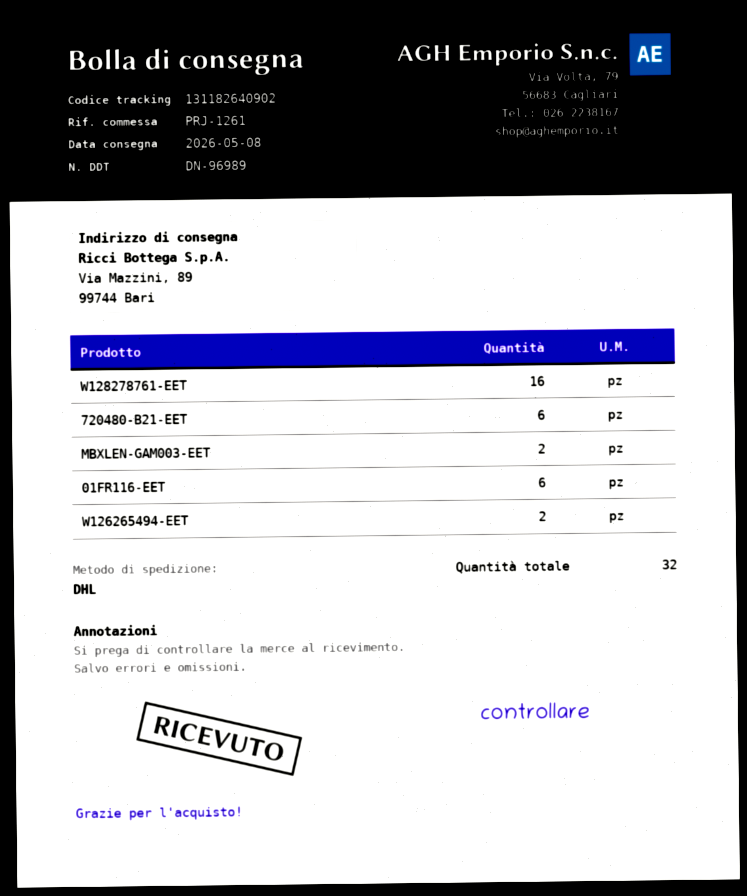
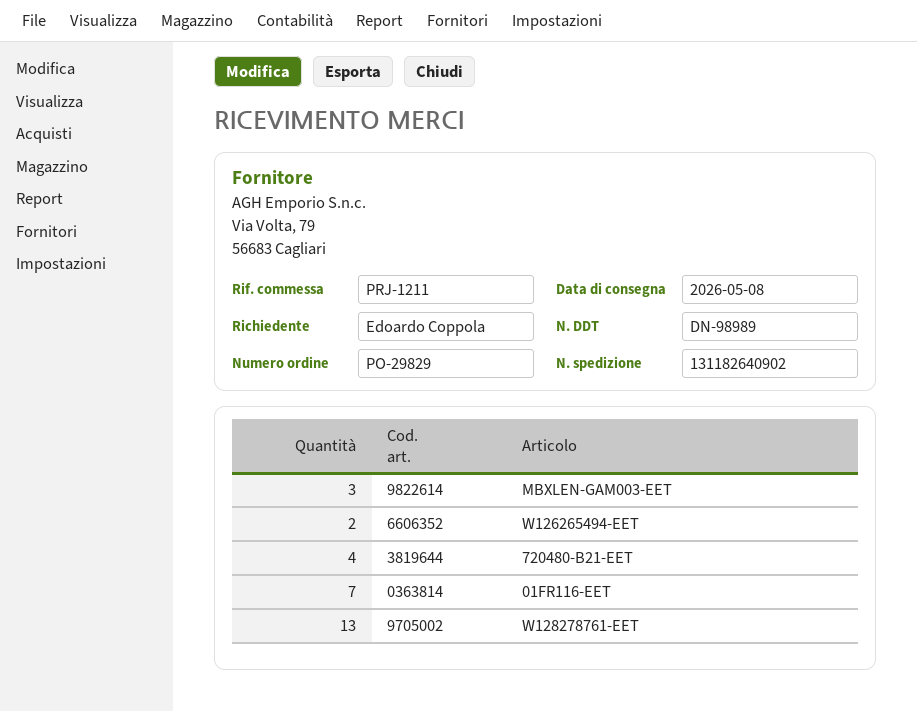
delivery note number: DN-96989 -> DN-98989
reference: PRJ-1261 -> PRJ-1211
W128278761-EET: 16 -> 13
720480-B21-EET: 6 -> 4
MBXLEN-GAM003-EET: 2 -> 3
01FR116-EET: 6 -> 7

